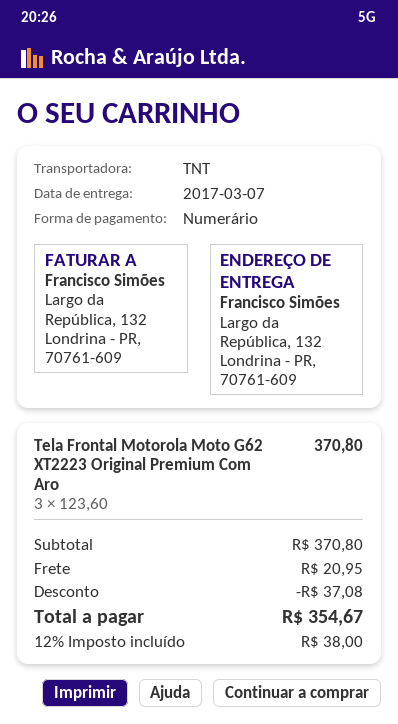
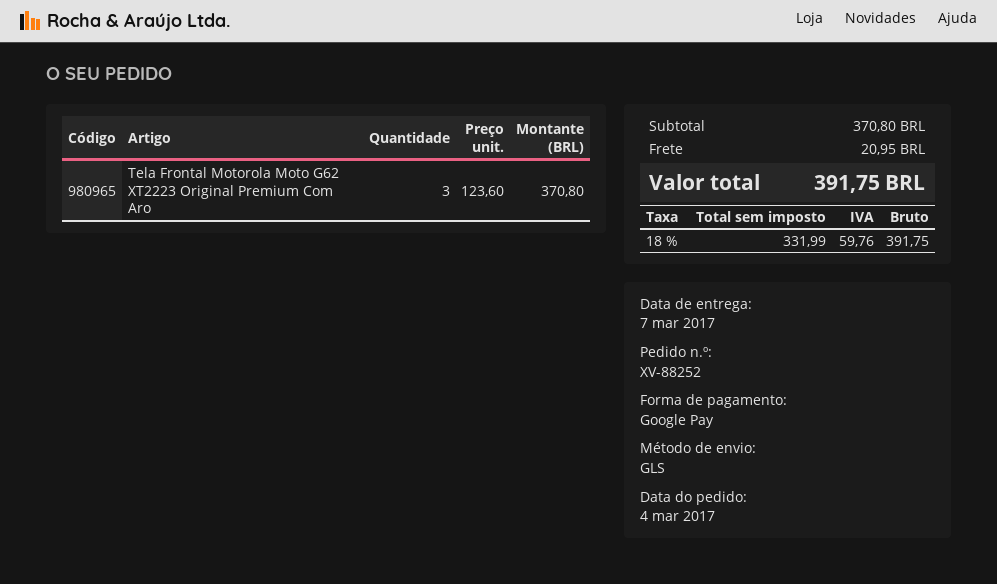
payment method: cash -> Google Pay
shipping method: TNT -> GLS
discount: 37.08 -> none
tax: 12% = 38.00 -> 18% = 59.76
total: 354.67 -> 391.75

